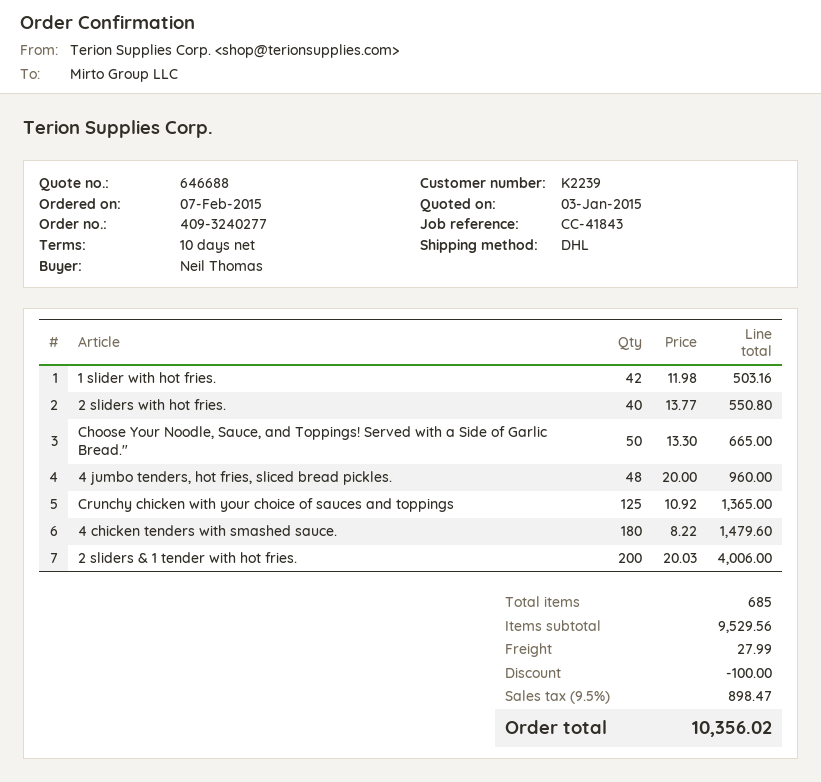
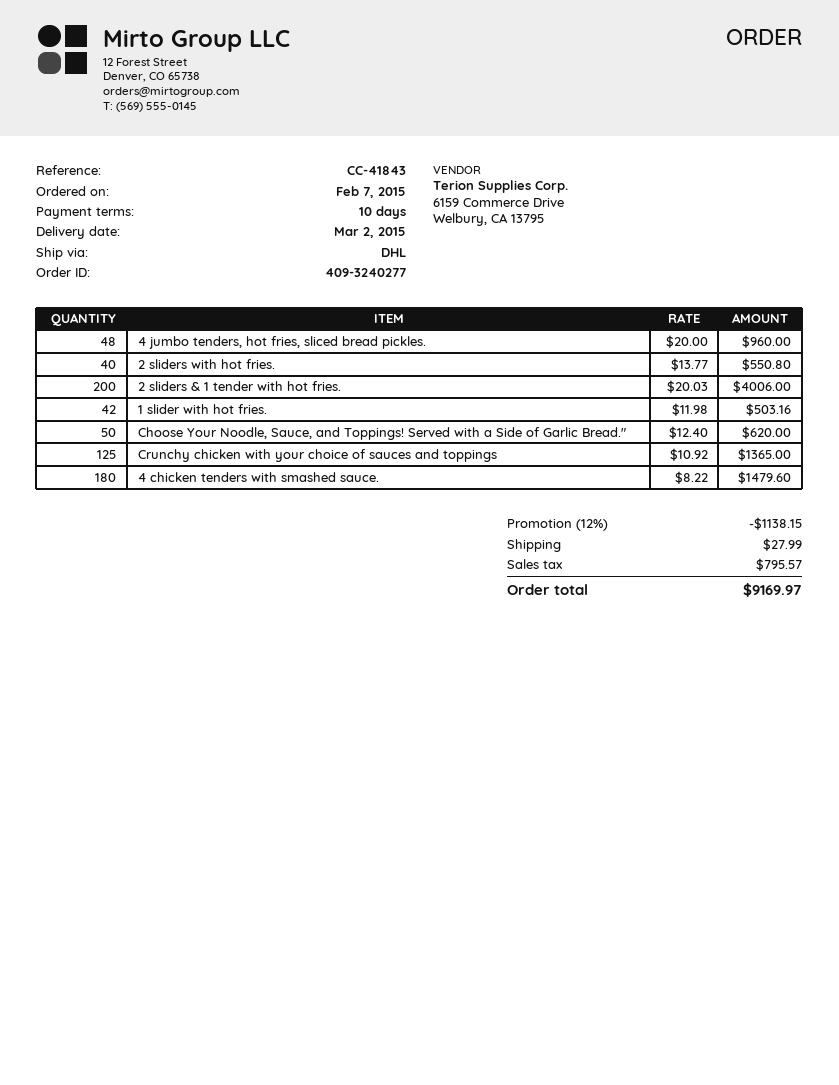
Choose Your Noodle, Sauce, and Toppings! Served with a Side of Garlic Bread.": 50 x 13.30 = 665.00 -> 50 x 12.40 = 620.00
discount: 100.00 -> 1138.15
tax: 898.47 -> 795.57
total: 10356.02 -> 9169.97

